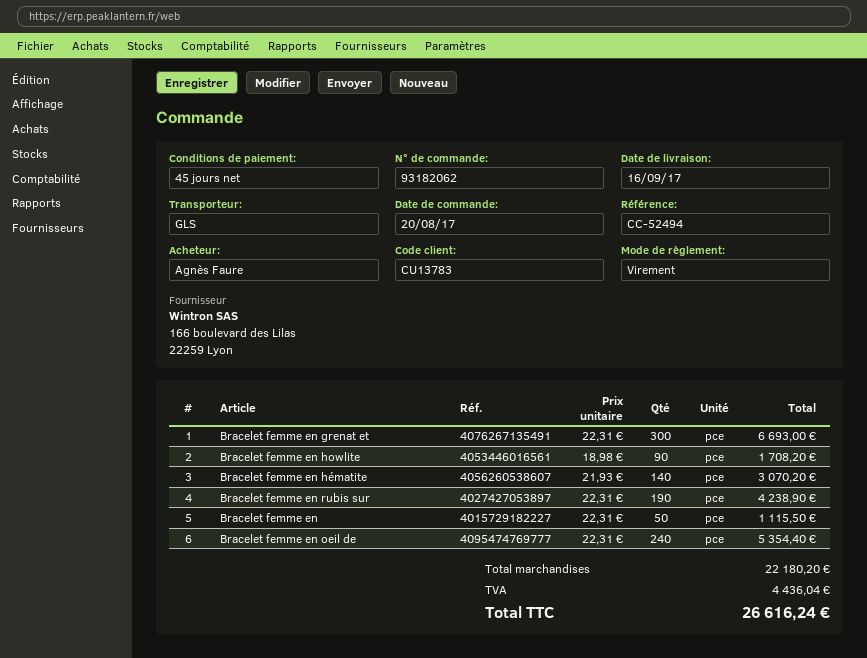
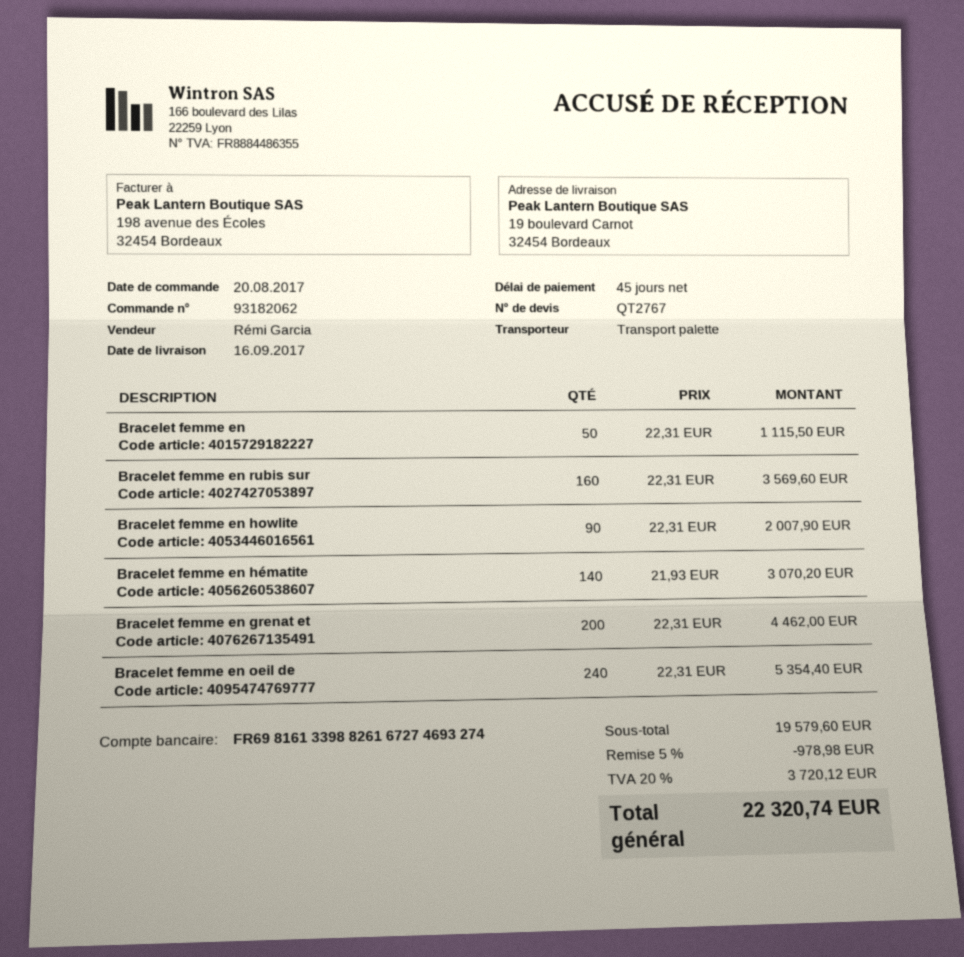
shipping method: GLS -> pallet freight
Bracelet femme en grenat et: 300 x 22.31 = 6693.00 -> 200 x 22.31 = 4462.00
Bracelet femme en howlite: 90 x 18.98 = 1708.20 -> 90 x 22.31 = 2007.90
Bracelet femme en rubis sur: 190 x 22.31 = 4238.90 -> 160 x 22.31 = 3569.60
subtotal: 22180.20 -> 19579.60
discount: none -> 5% = 978.98
tax: 4436.04 -> 3720.12
total: 26616.24 -> 22320.74

